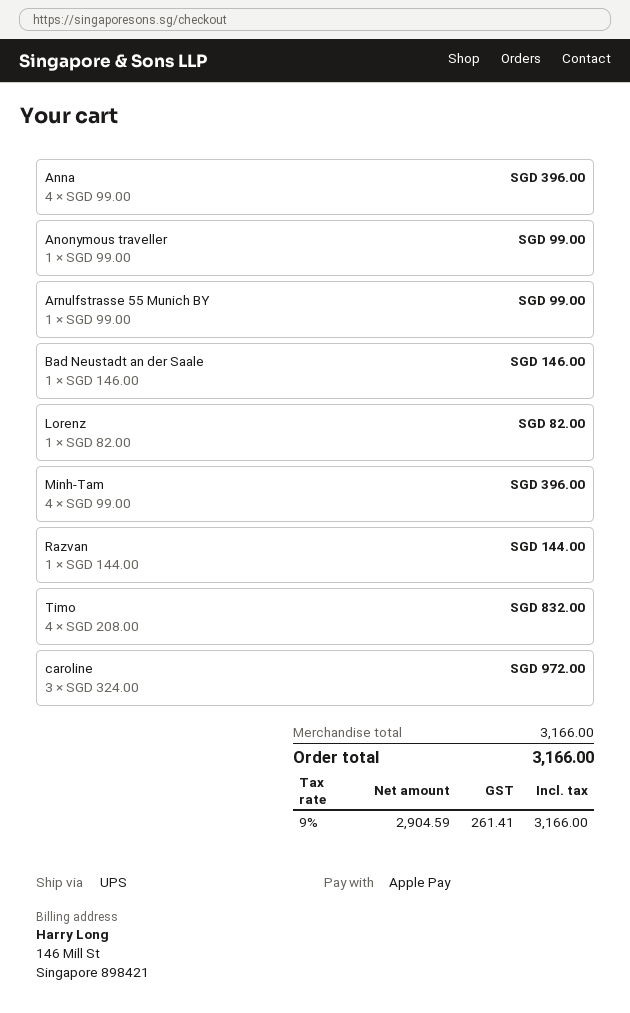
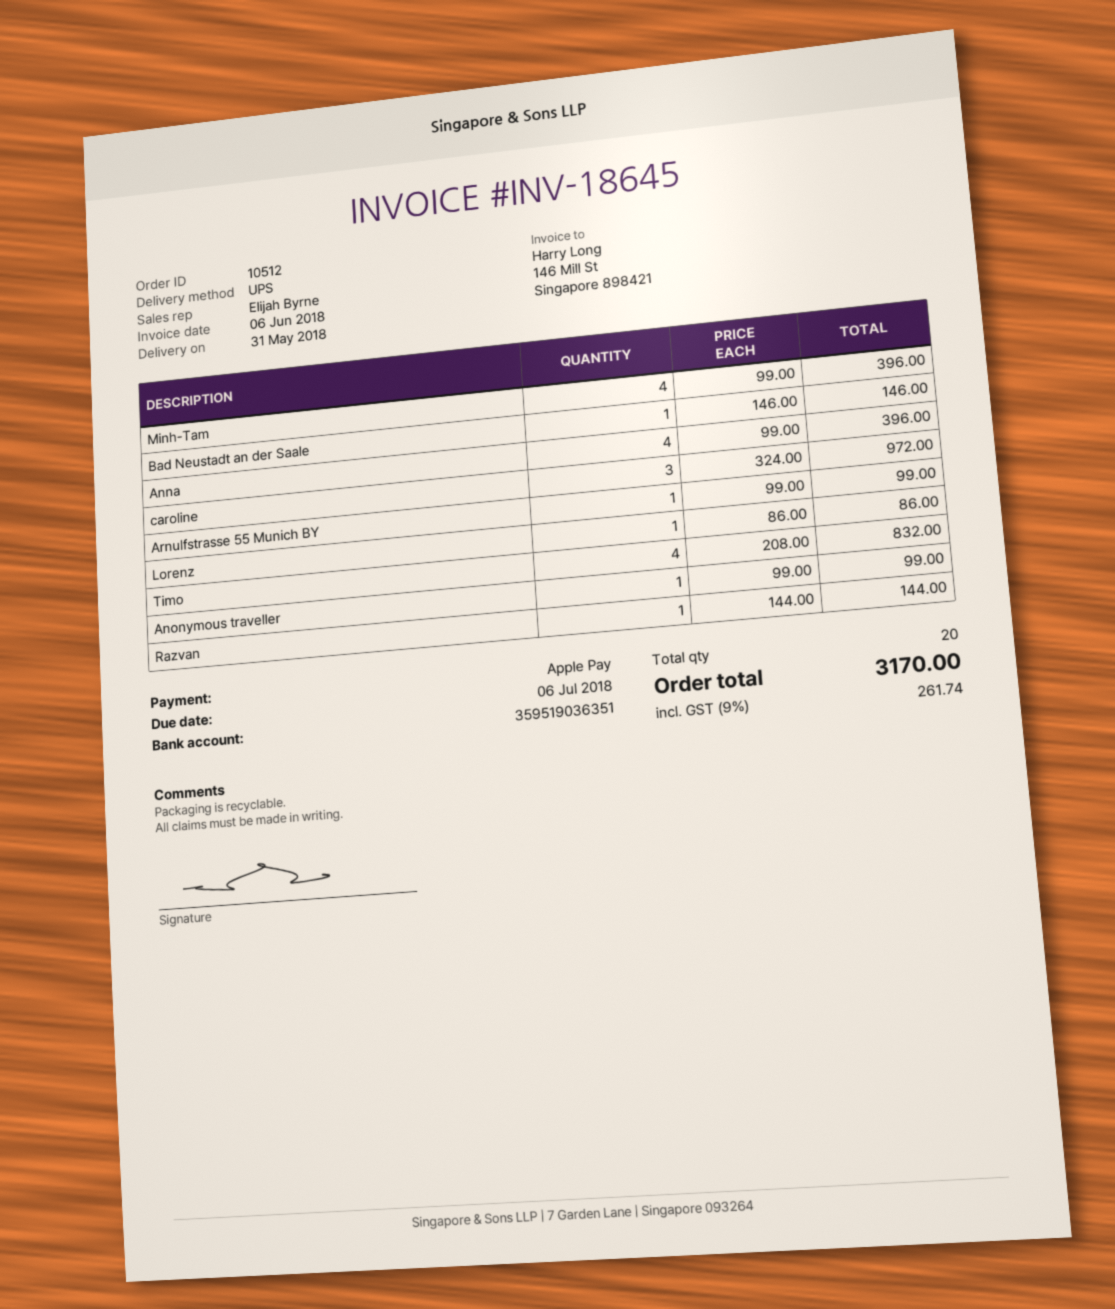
Lorenz: 1 x 82.00 = 82.00 -> 1 x 86.00 = 86.00
tax: 9% = 261.41 -> 9% = 261.74
total: 3166.00 -> 3170.00

